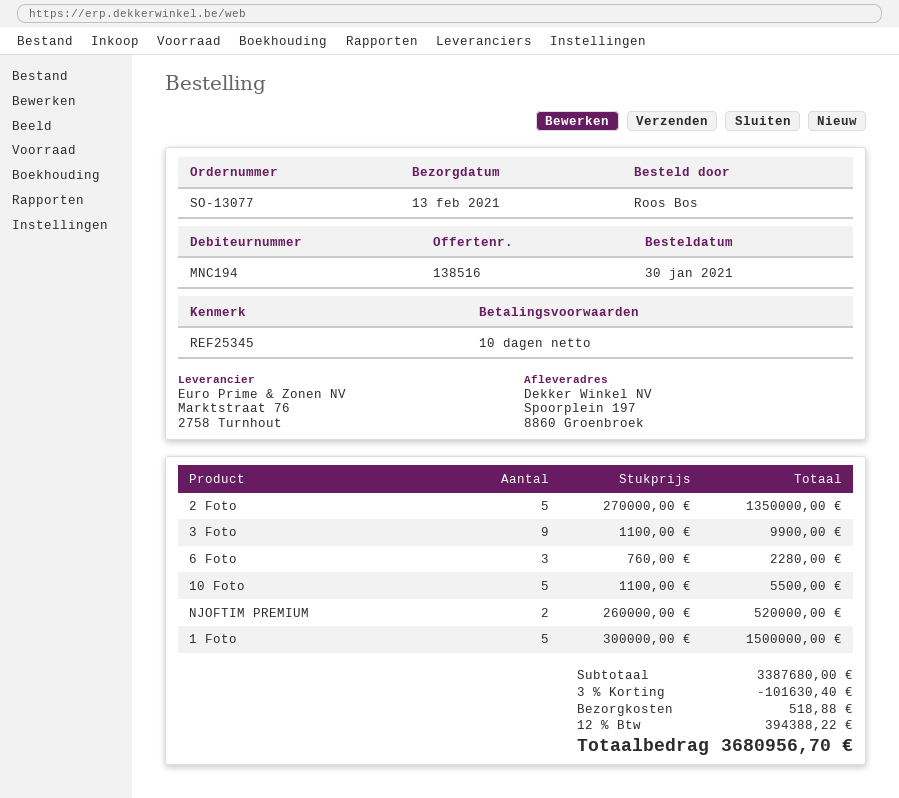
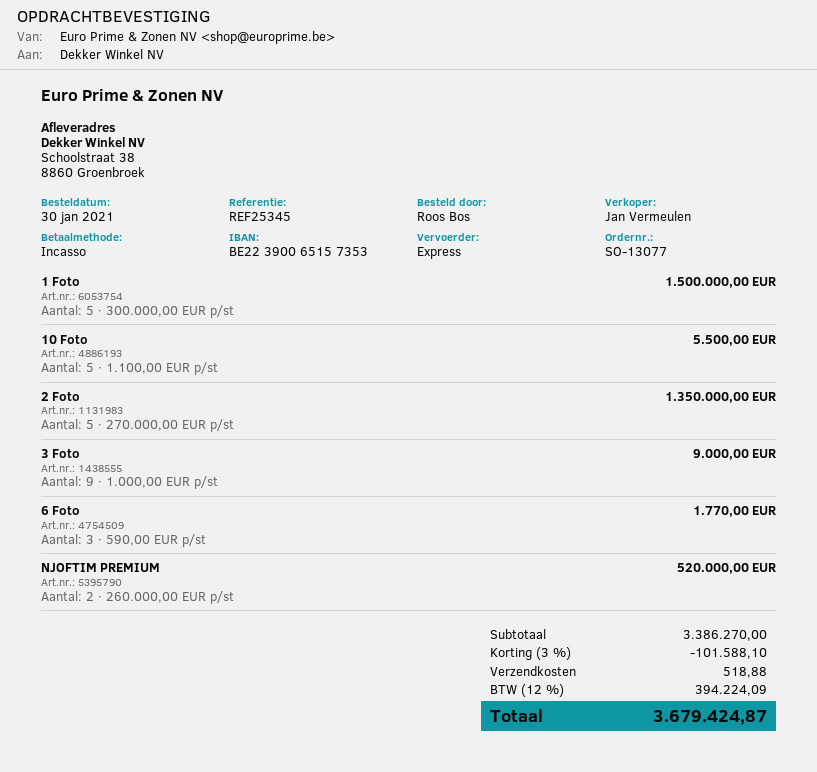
ship to: Spoorplein 197, 8860 Groenbroek -> Schoolstraat 38, 8860 Groenbroek
3 Foto: 9 x 1100.00 = 9900.00 -> 9 x 1000.00 = 9000.00
6 Foto: 3 x 760.00 = 2280.00 -> 3 x 590.00 = 1770.00
subtotal: 3387680.00 -> 3386270.00
discount: 3% = 101630.40 -> 3% = 101588.10
tax: 12% = 394388.22 -> 12% = 394224.09
total: 3680956.70 -> 3679424.87

